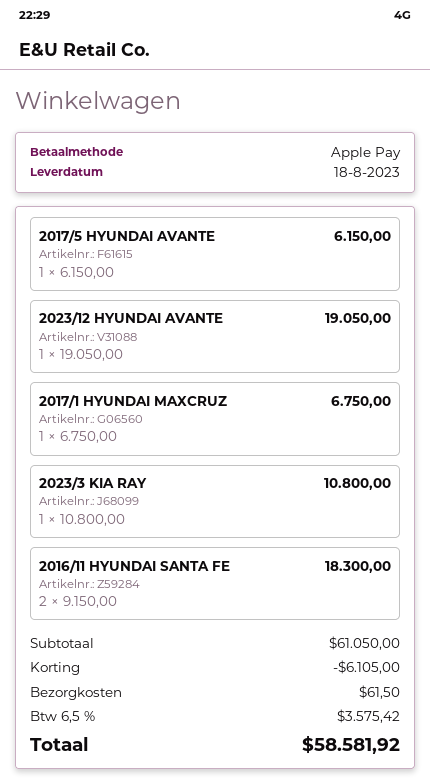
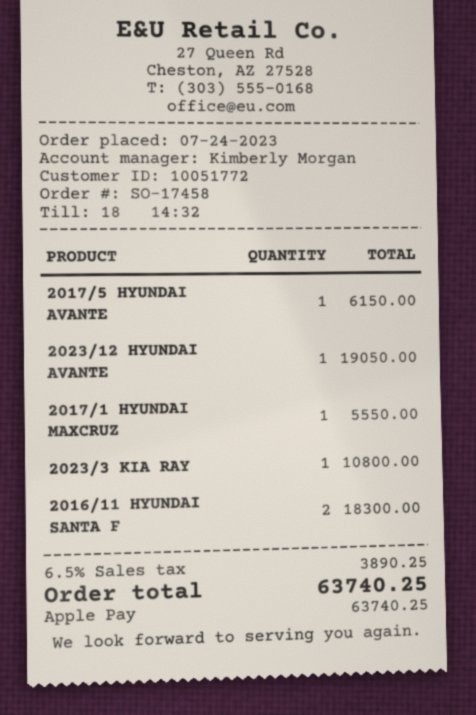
2017/1 HYUNDAI MAXCRUZ: 1 for 6750.00 -> 1 for 5550.00
discount: 6105.00 -> none
shipping: 61.50 -> none
tax: 6.5% = 3575.42 -> 6.5% = 3890.25
total: 58581.92 -> 63740.25

